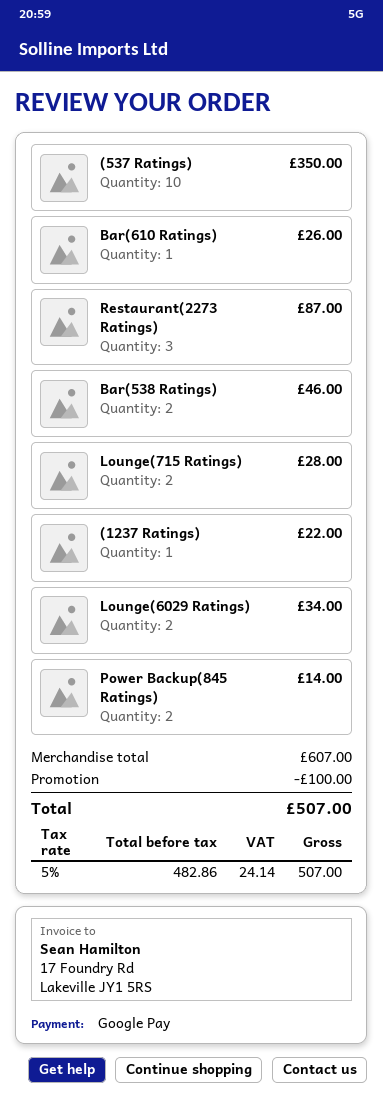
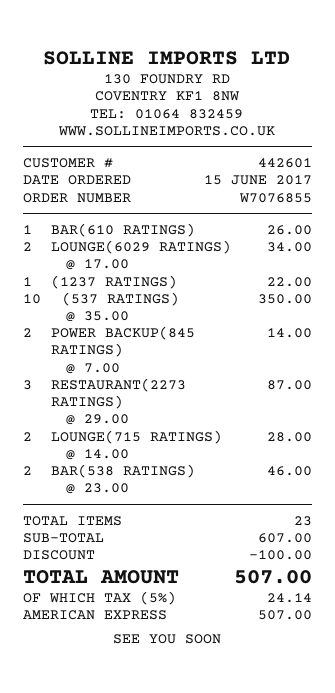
payment method: Google Pay -> American Express

